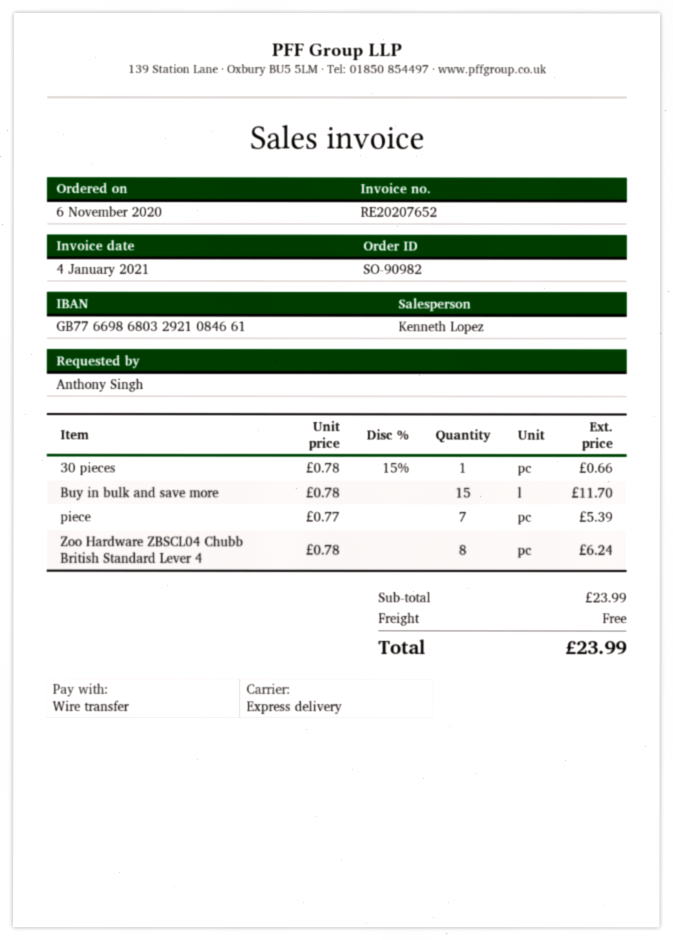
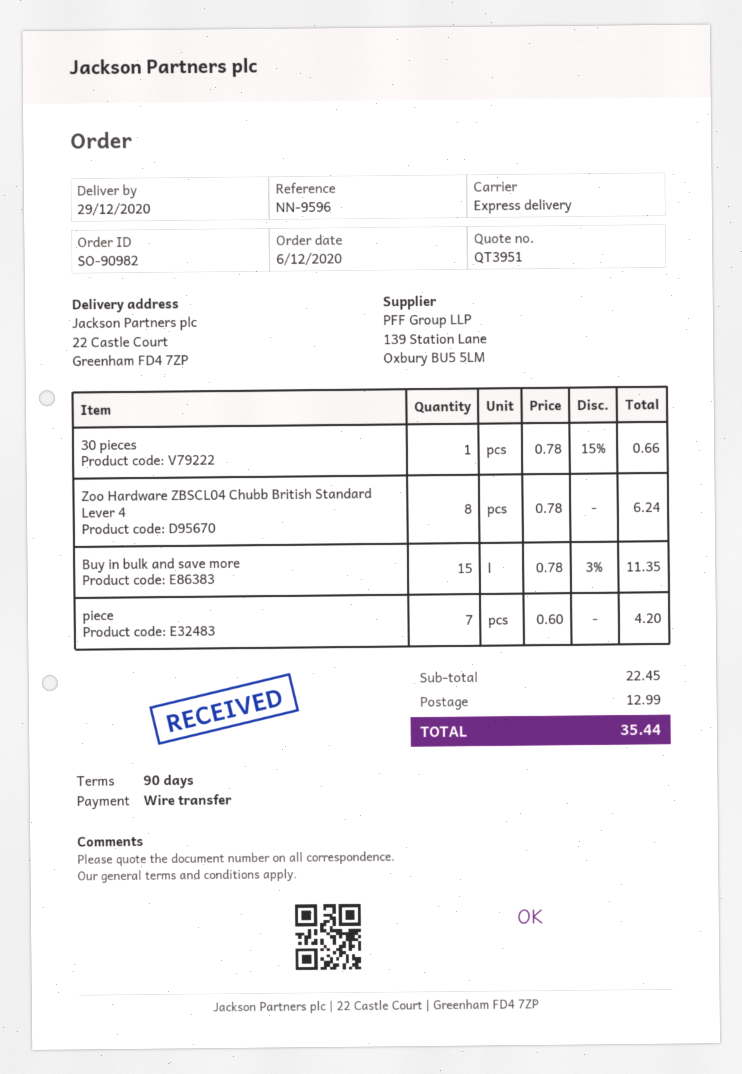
order date: 2020-11-06 -> 2020-12-06
Buy in bulk and save more: 15 x 0.78 = 11.70 -> 15 x 0.78 - 3% = 11.35
piece: 7 x 0.77 = 5.39 -> 7 x 0.60 = 4.20
subtotal: 23.99 -> 22.45
shipping: 0.00 -> 12.99
total: 23.99 -> 35.44

